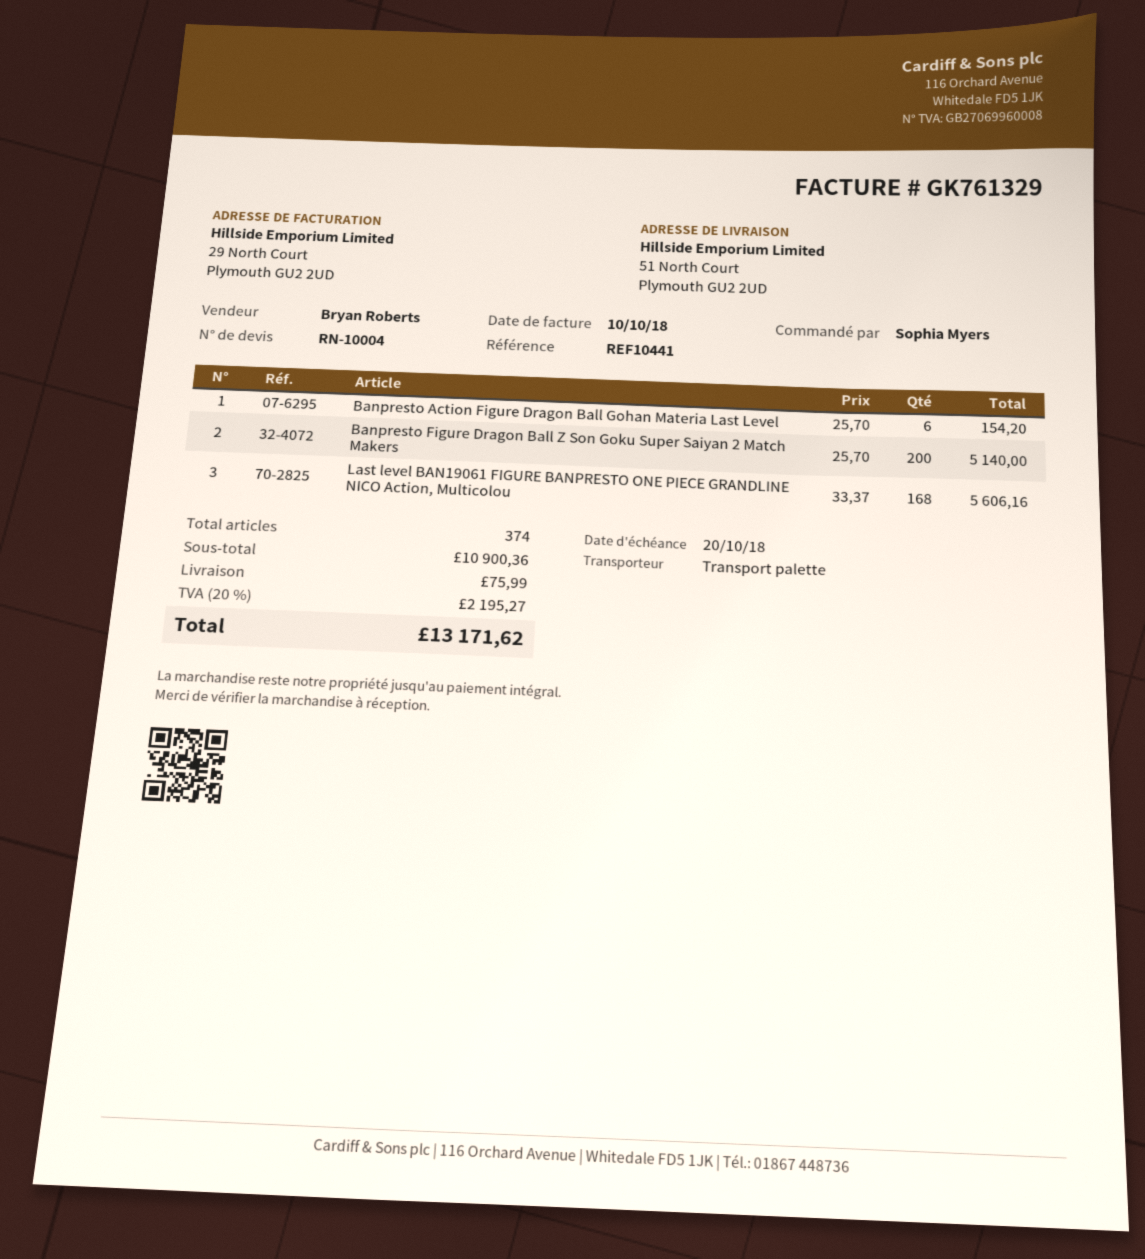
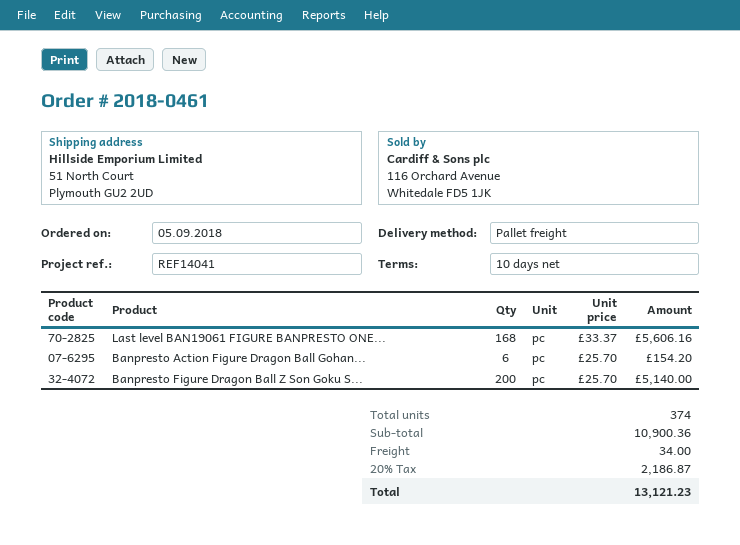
reference: REF10441 -> REF14041
shipping: 75.99 -> 34.00
tax: 20% = 2195.27 -> 20% = 2186.87
total: 13171.62 -> 13121.23

